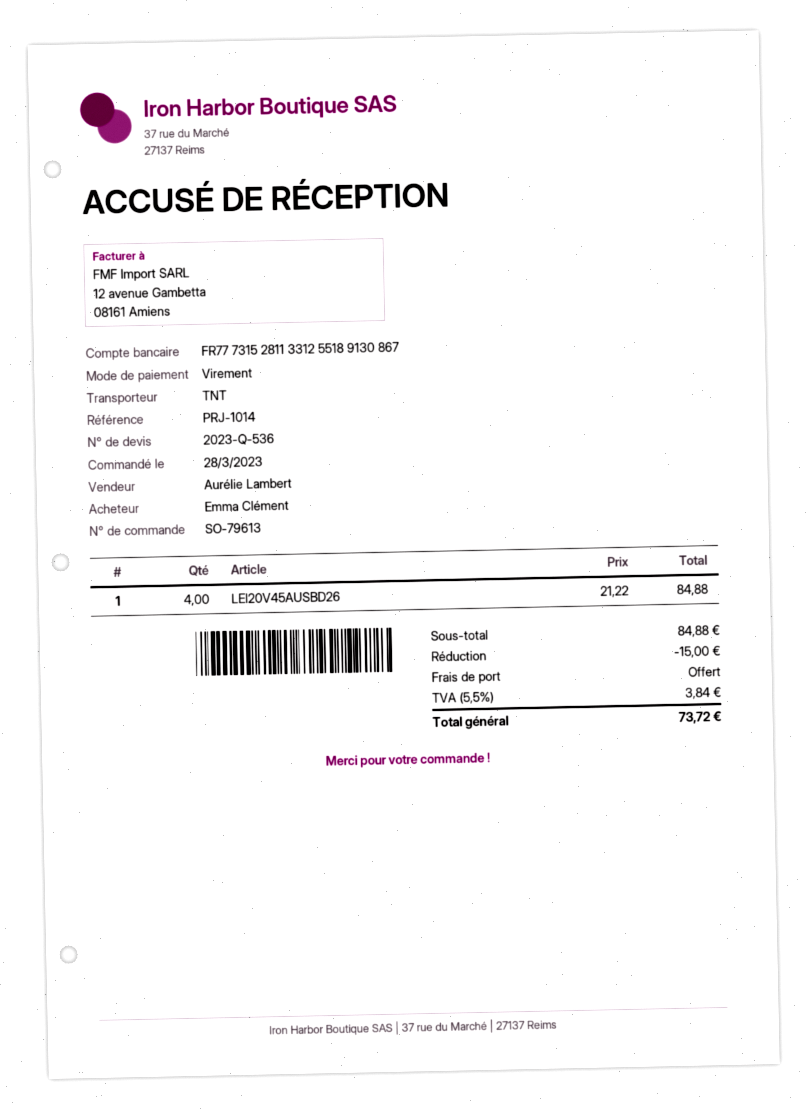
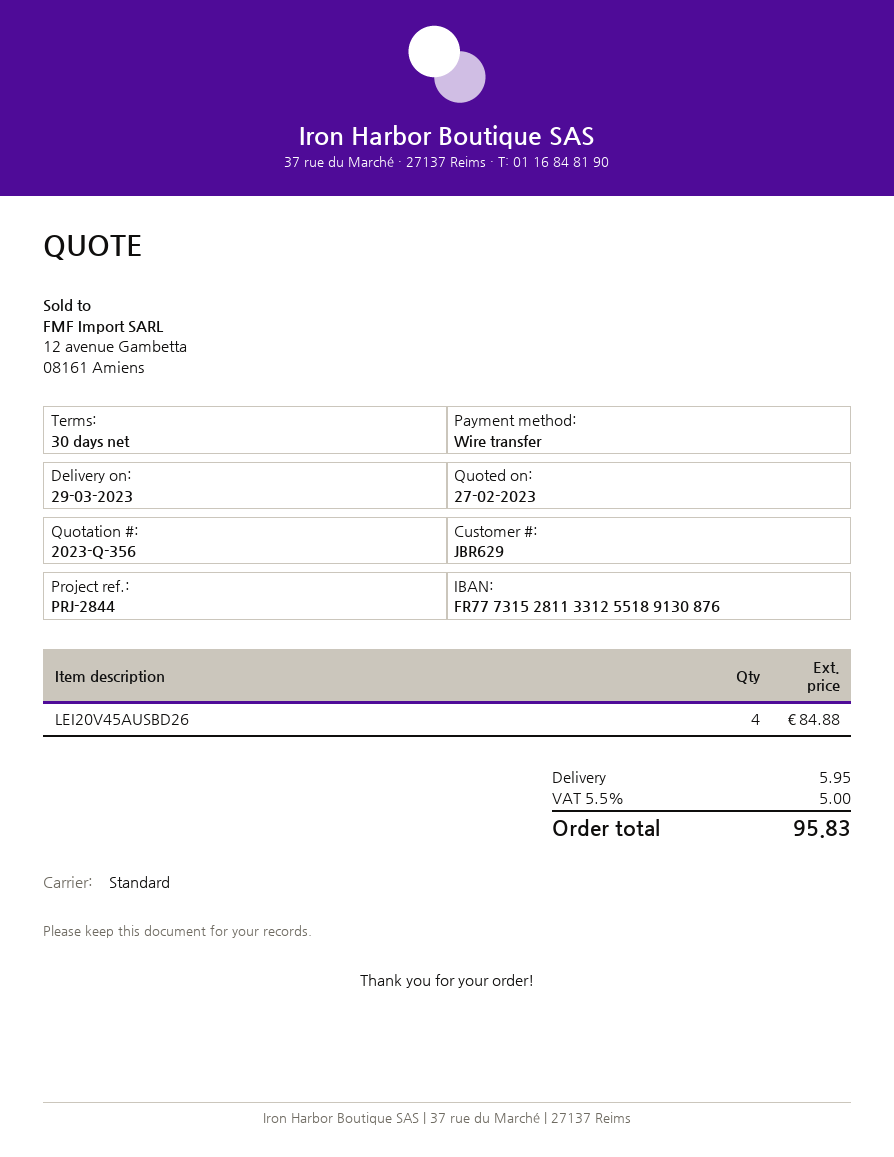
quote number: 2023-Q-536 -> 2023-Q-356
reference: PRJ-1014 -> PRJ-2844
bank account: FR7773152811331255189130867 -> FR7773152811331255189130876
shipping method: TNT -> standard
discount: 15.00 -> none
shipping: 0.00 -> 5.95
tax: 5.5% = 3.84 -> 5.5% = 5.00
total: 73.72 -> 95.83

